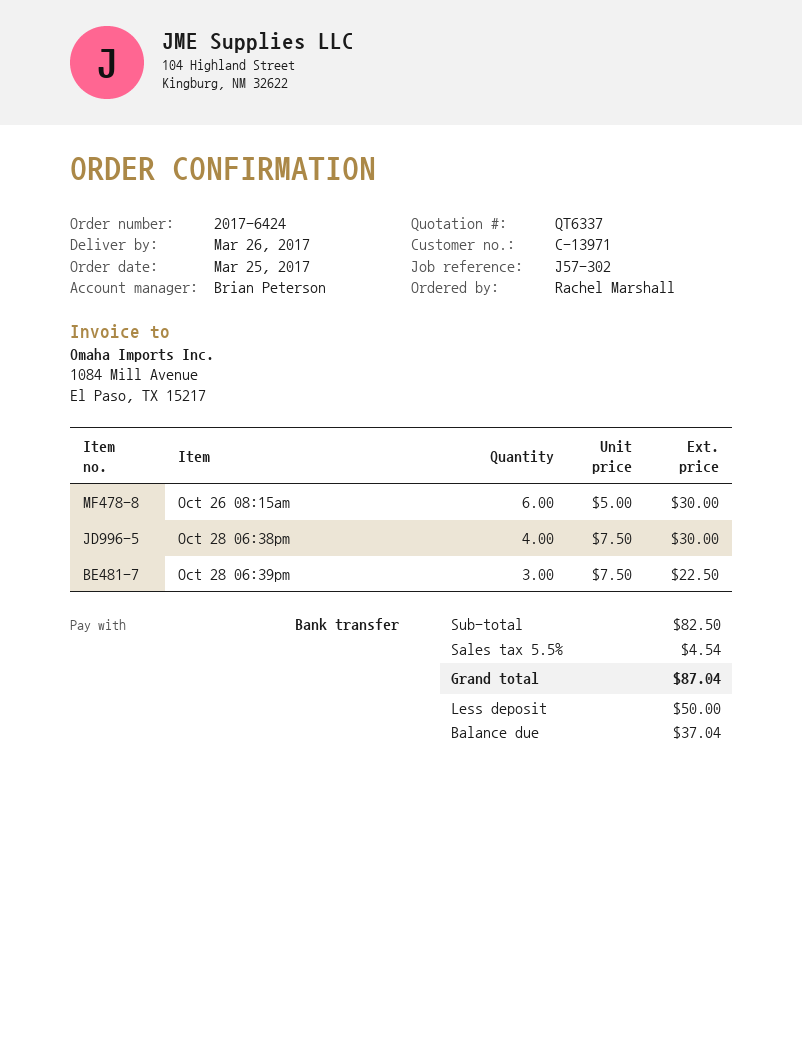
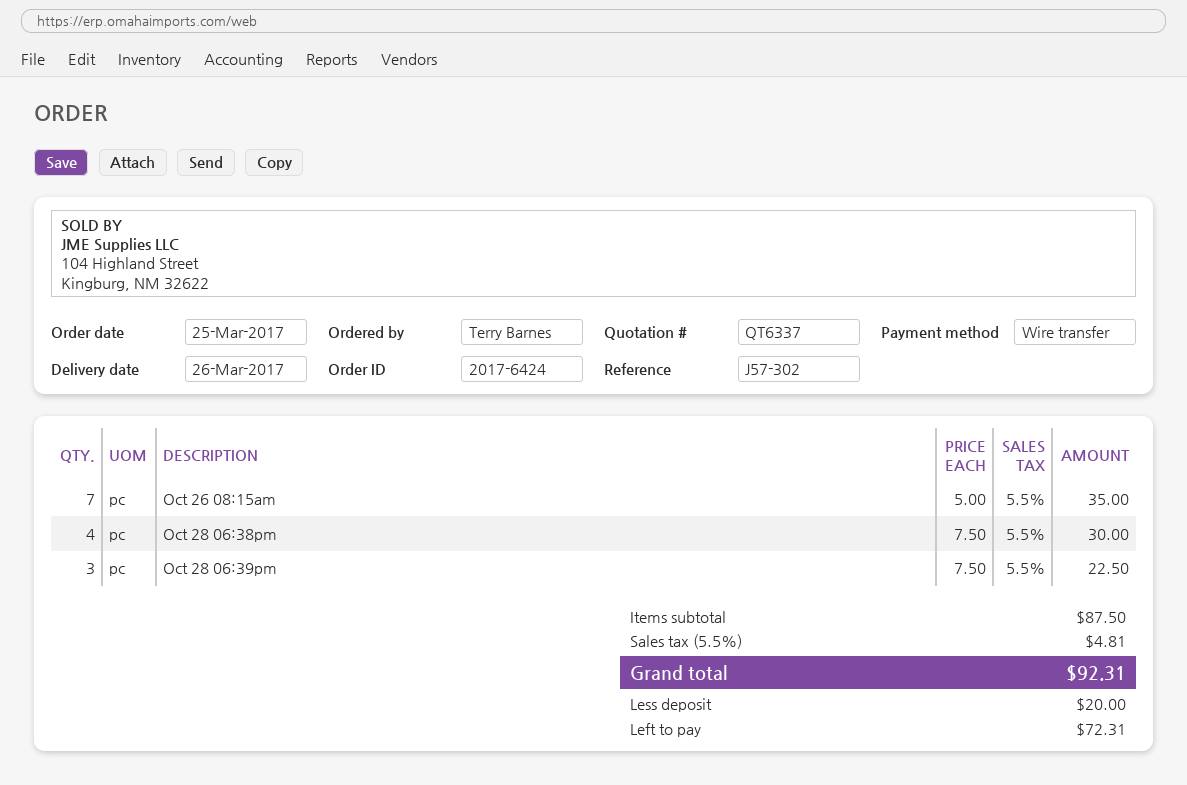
ordered by: Rachel Marshall -> Terry Barnes
Oct 26 08:15am: 6 x 5.00 = 30.00 -> 7 x 5.00 = 35.00
subtotal: 82.50 -> 87.50
tax: 5.5% = 4.54 -> 5.5% = 4.81
total: 87.04 -> 92.31
deposit: 50.00 -> 20.00
balance: 37.04 -> 72.31

